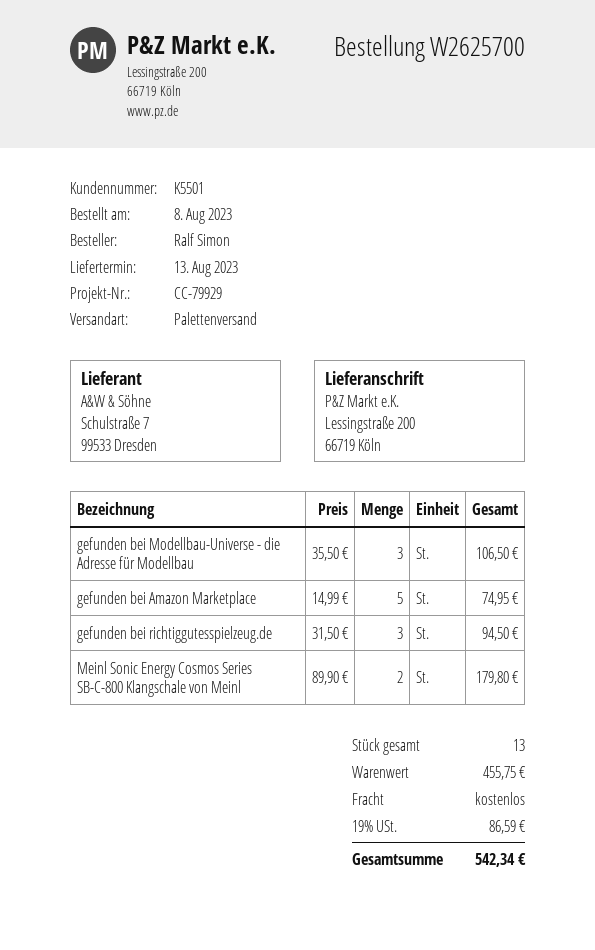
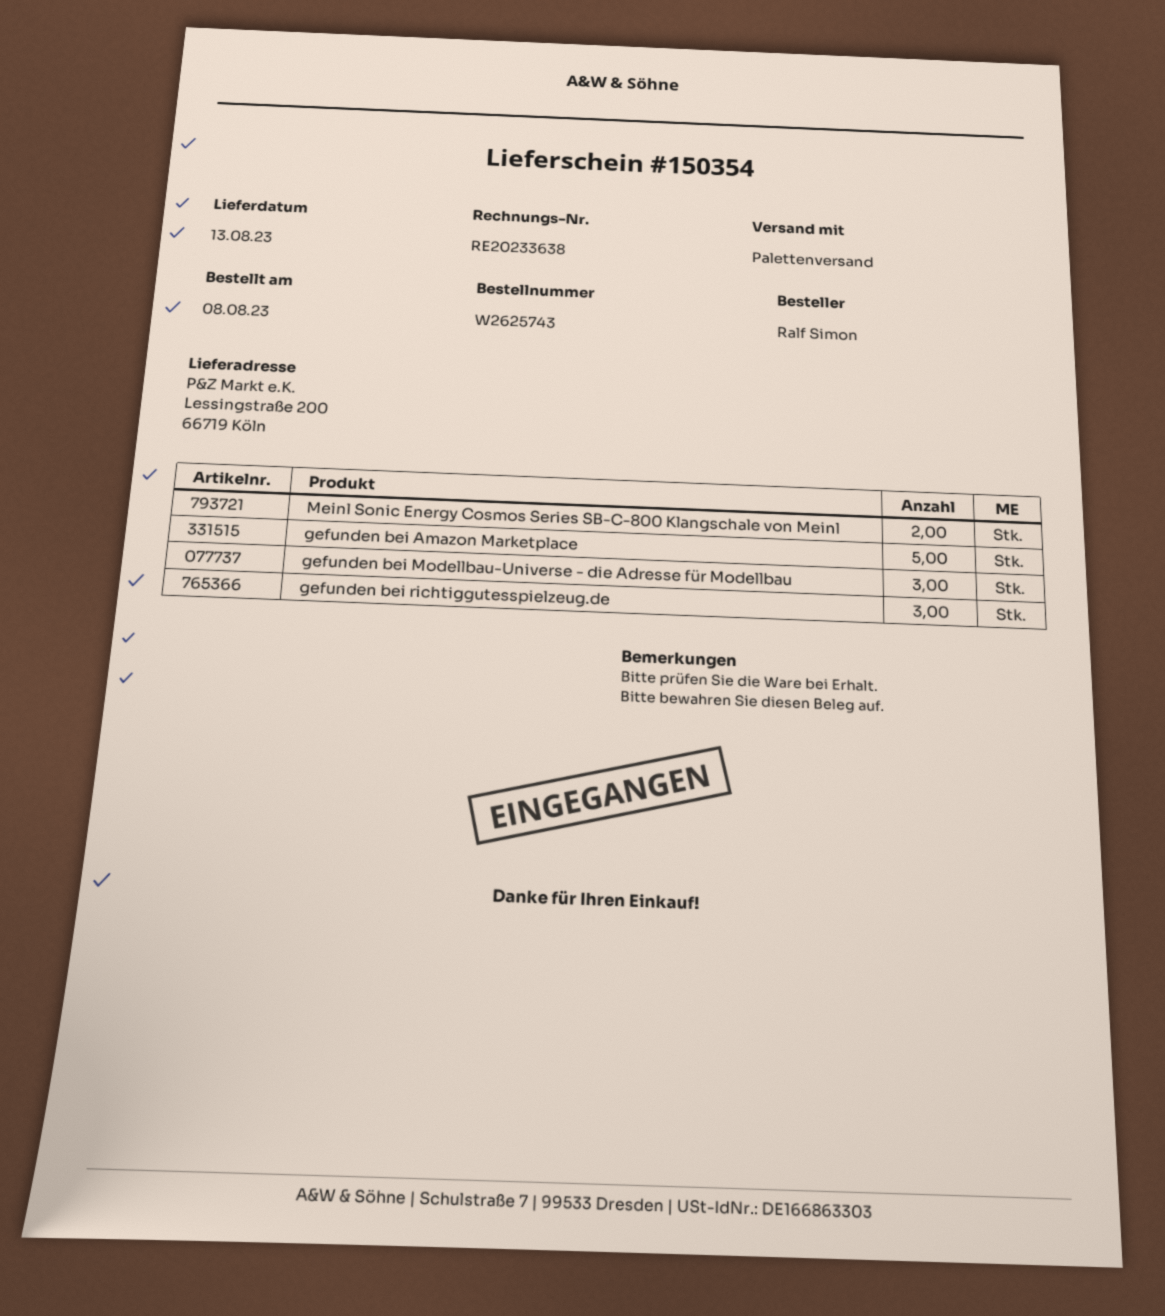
order number: W2625700 -> W2625743

